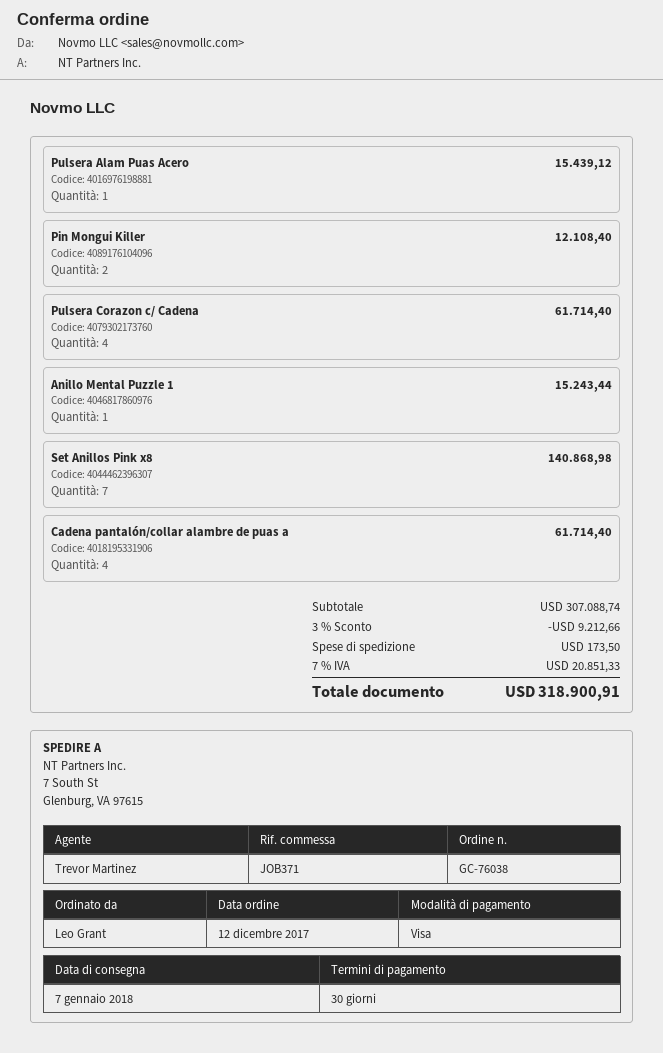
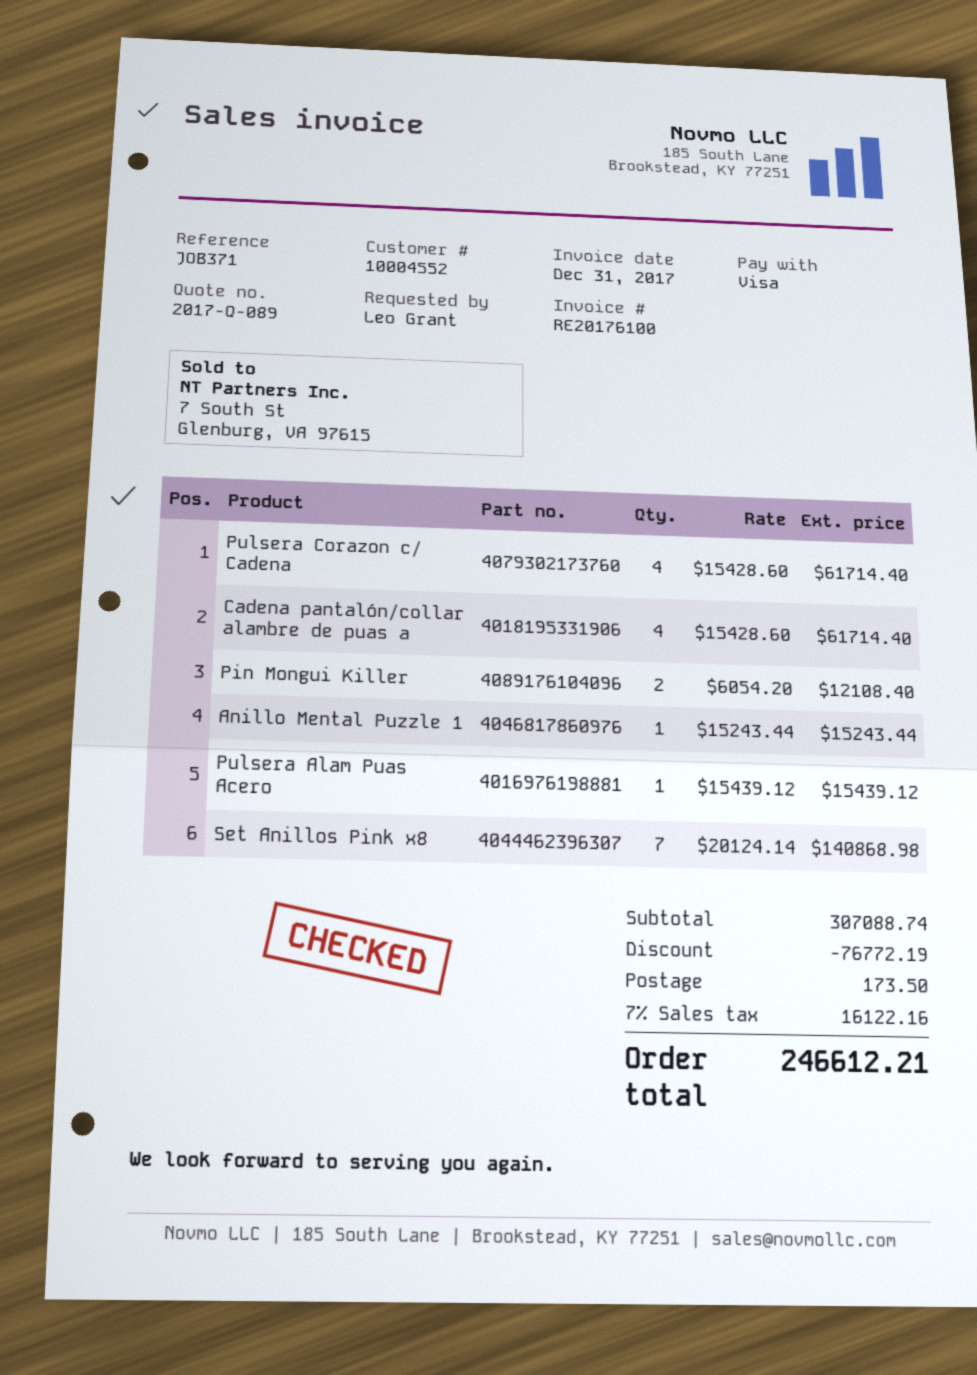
discount: 9212.66 -> 76772.19
tax: 7% = 20851.33 -> 7% = 16122.16
total: 318900.91 -> 246612.21

